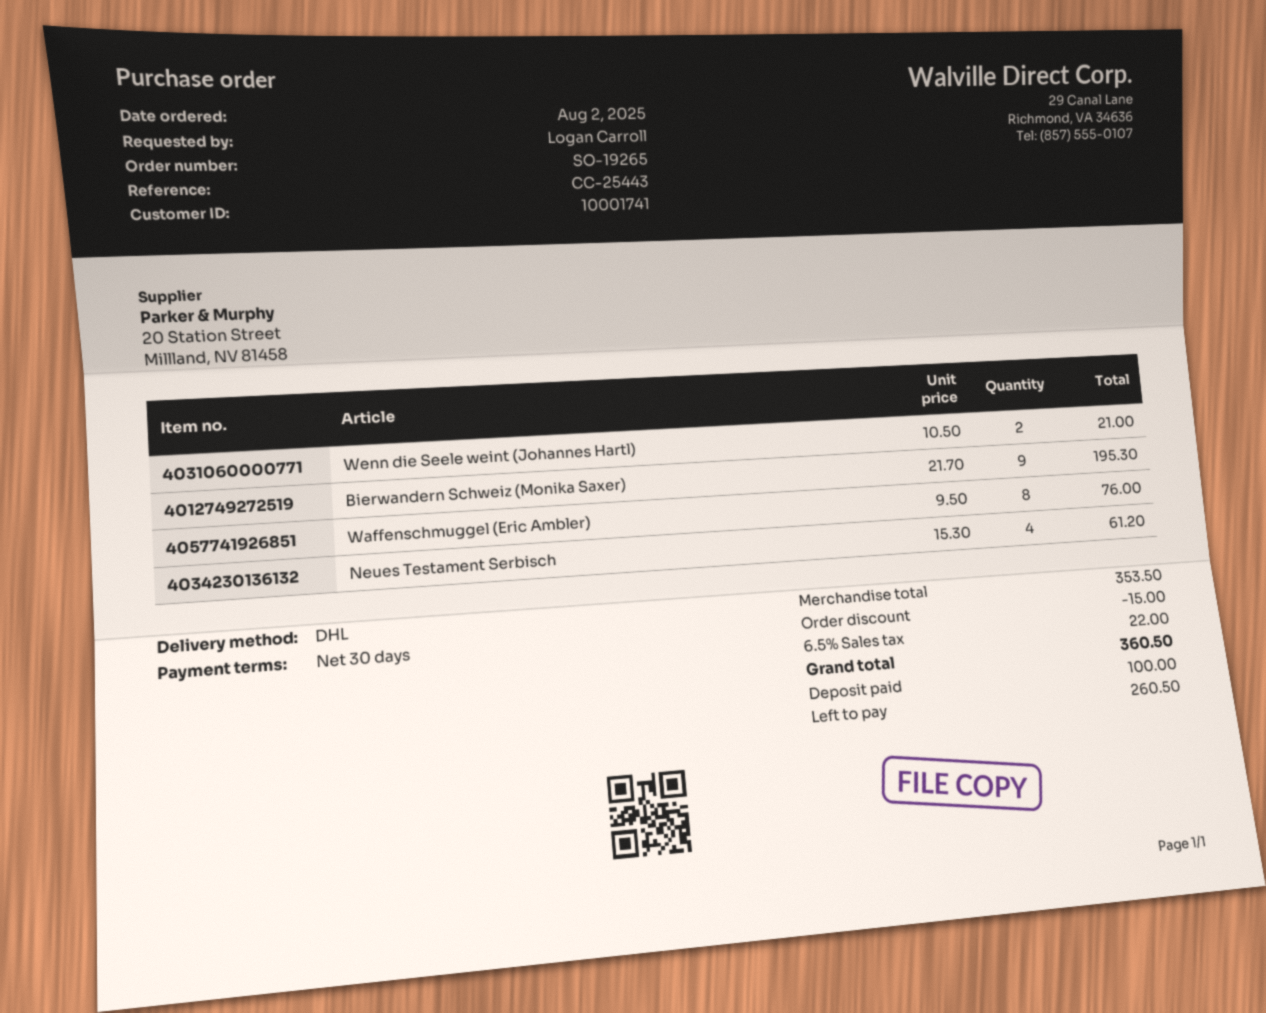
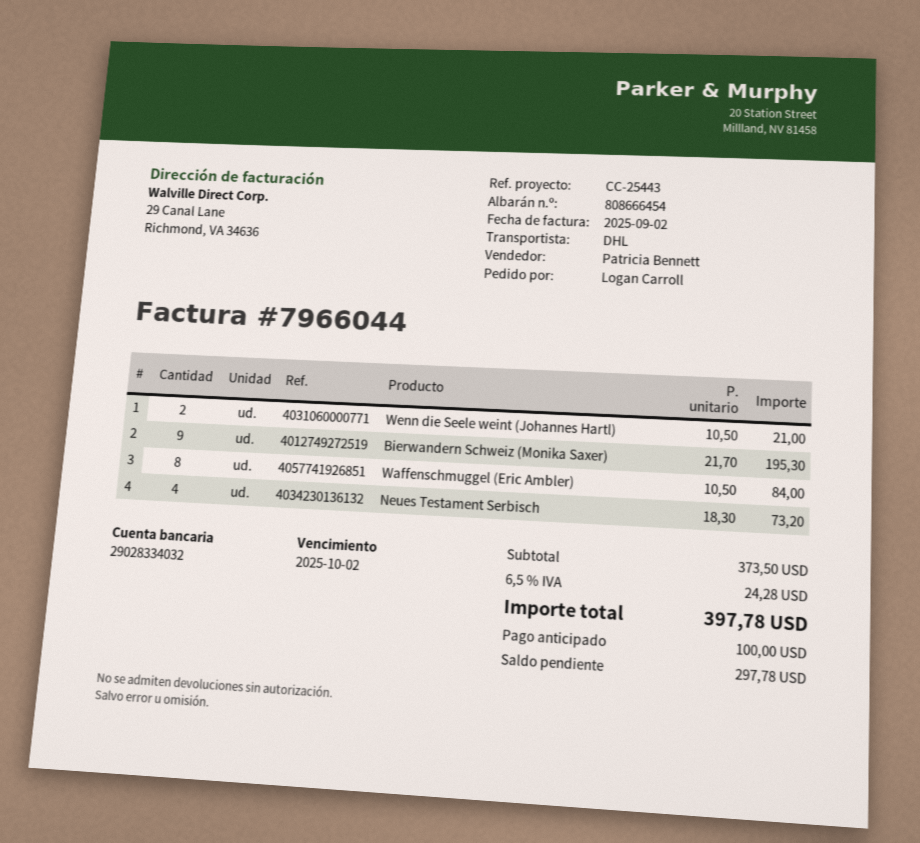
Waffenschmuggel (Eric Ambler): 8 x 9.50 = 76.00 -> 8 x 10.50 = 84.00
Neues Testament Serbisch: 4 x 15.30 = 61.20 -> 4 x 18.30 = 73.20
subtotal: 353.50 -> 373.50
discount: 15.00 -> none
tax: 6.5% = 22.00 -> 6.5% = 24.28
total: 360.50 -> 397.78
balance: 260.50 -> 297.78

